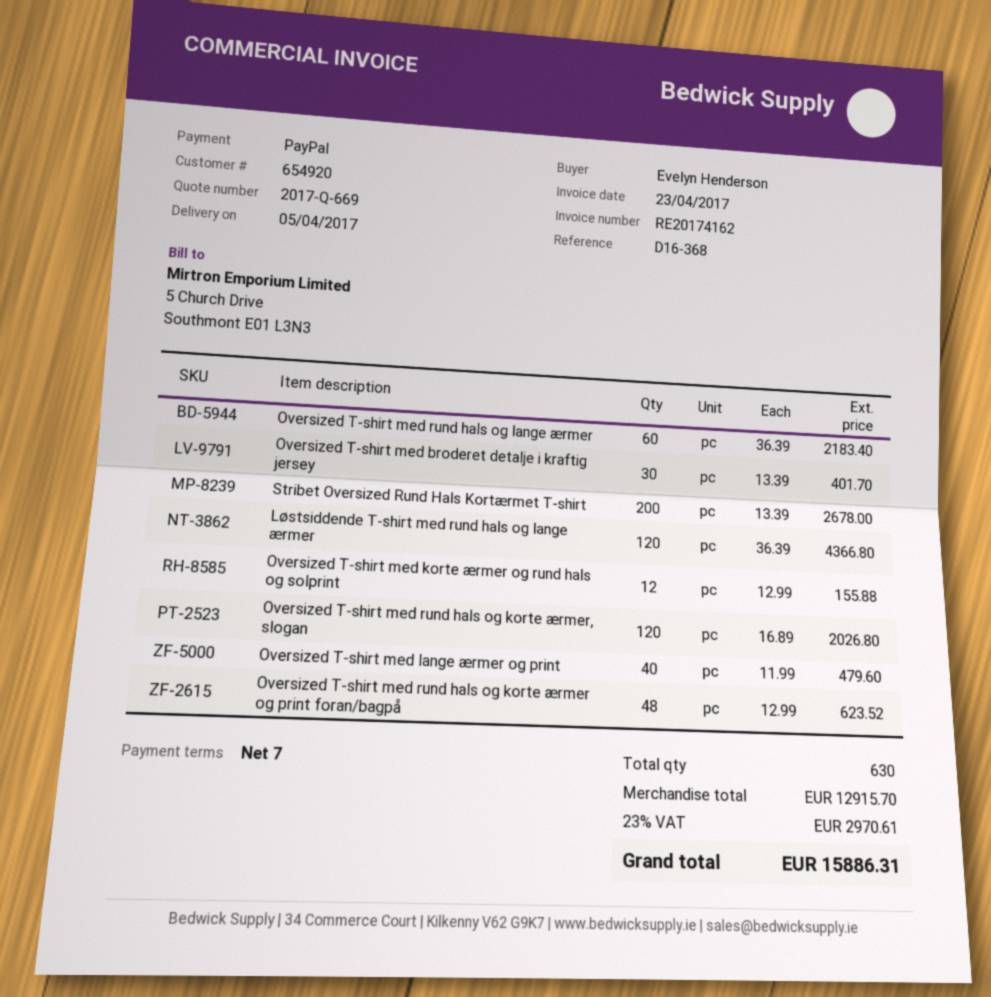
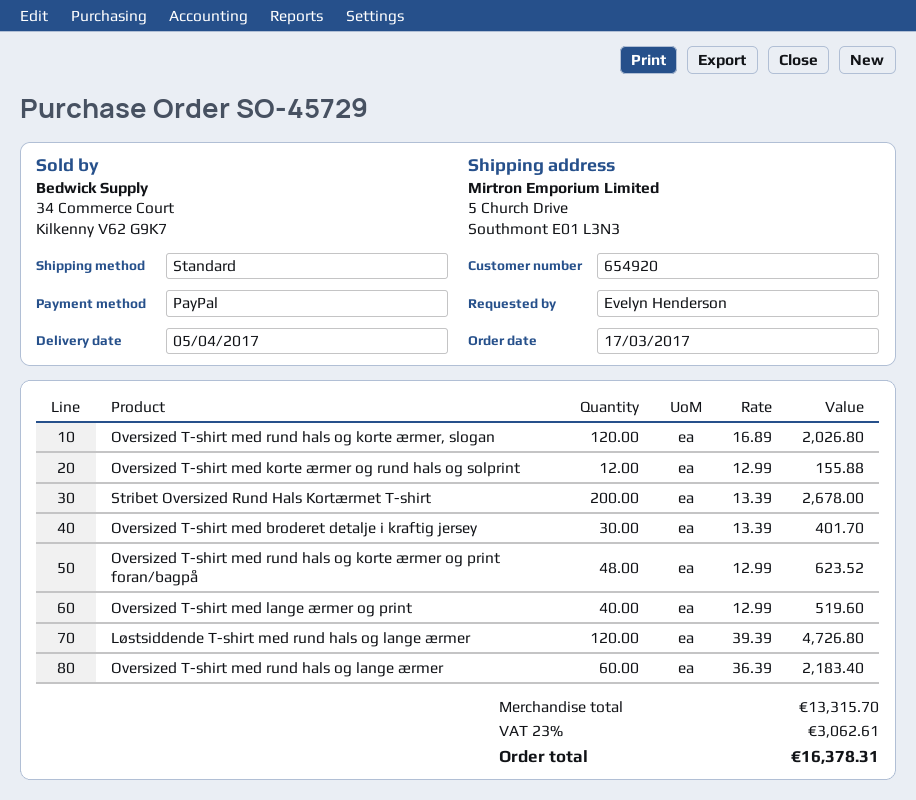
Løstsiddende T-shirt med rund hals og lange ærmer: 120 x 36.39 = 4366.80 -> 120 x 39.39 = 4726.80
Oversized T-shirt med lange ærmer og print: 40 x 11.99 = 479.60 -> 40 x 12.99 = 519.60
subtotal: 12915.70 -> 13315.70
tax: 23% = 2970.61 -> 23% = 3062.61
total: 15886.31 -> 16378.31

